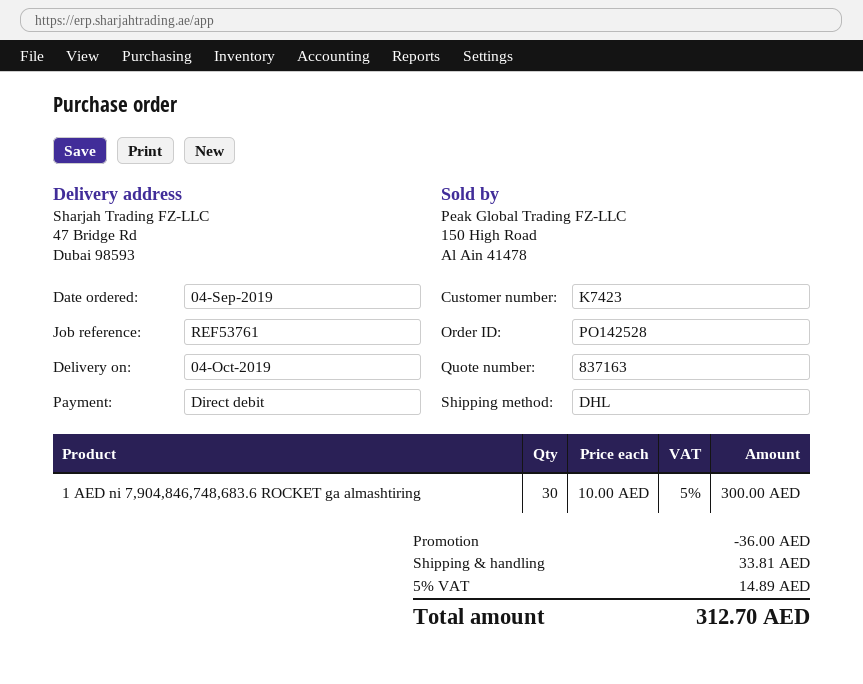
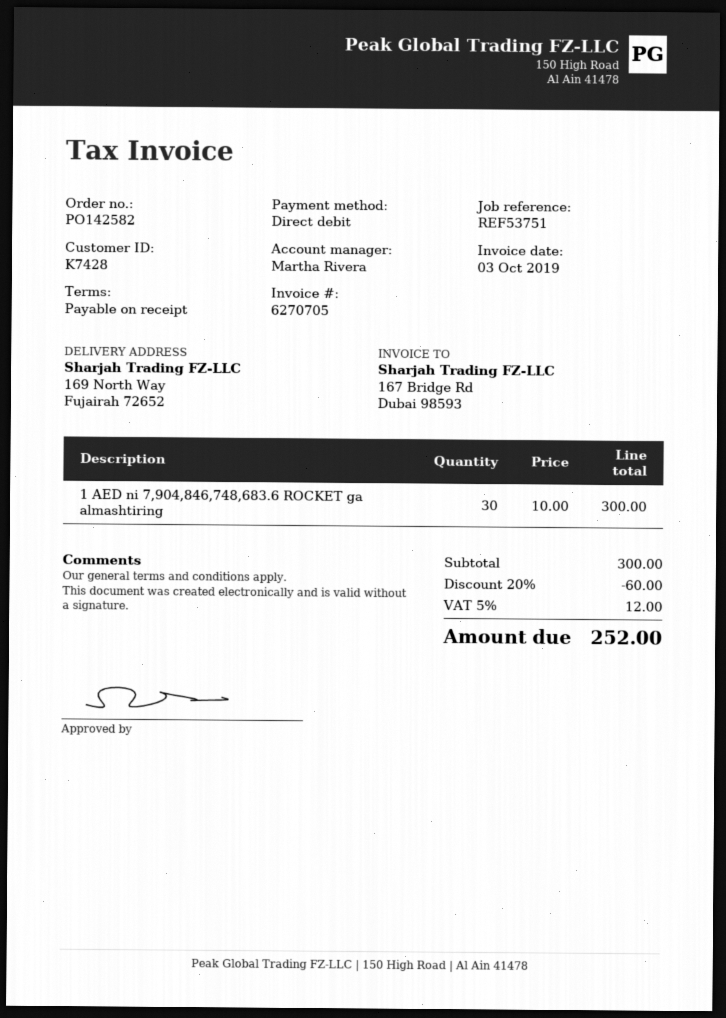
order number: PO142528 -> PO142582
customer number: K7423 -> K7428
reference: REF53761 -> REF53751
ship to: 47 Bridge Rd, Dubai 98593 -> 169 North Way, Fujairah 72652
discount: 36.00 -> 60.00
shipping: 33.81 -> none
tax: 5% = 14.89 -> 5% = 12.00
total: 312.70 -> 252.00

